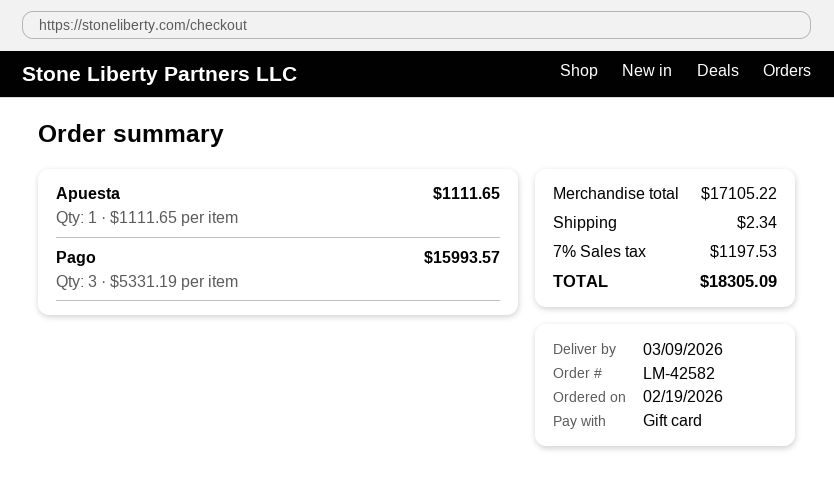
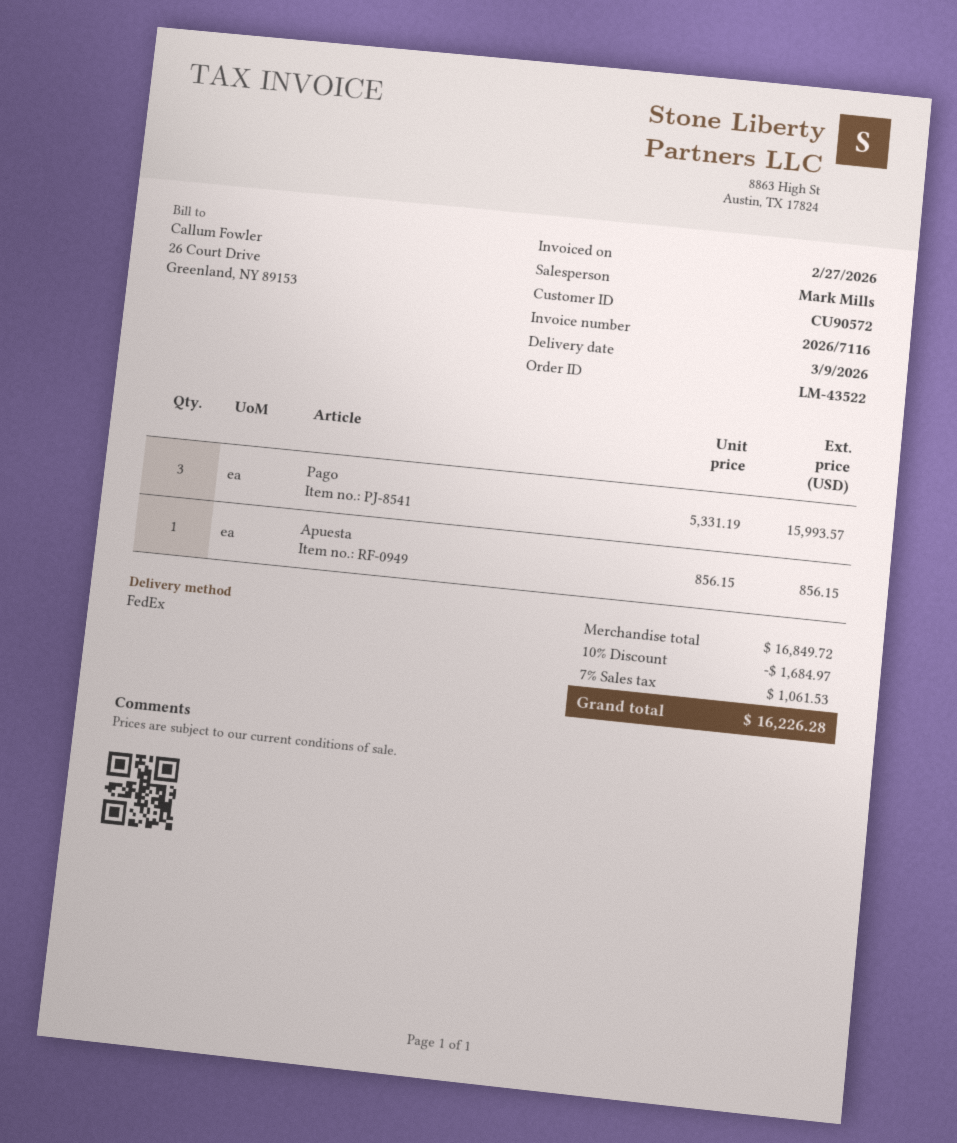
order number: LM-42582 -> LM-43522
Apuesta: 1 x 1111.65 = 1111.65 -> 1 x 856.15 = 856.15
subtotal: 17105.22 -> 16849.72
discount: none -> 10% = 1684.97
shipping: 2.34 -> none
tax: 7% = 1197.53 -> 7% = 1061.53
total: 18305.09 -> 16226.28

